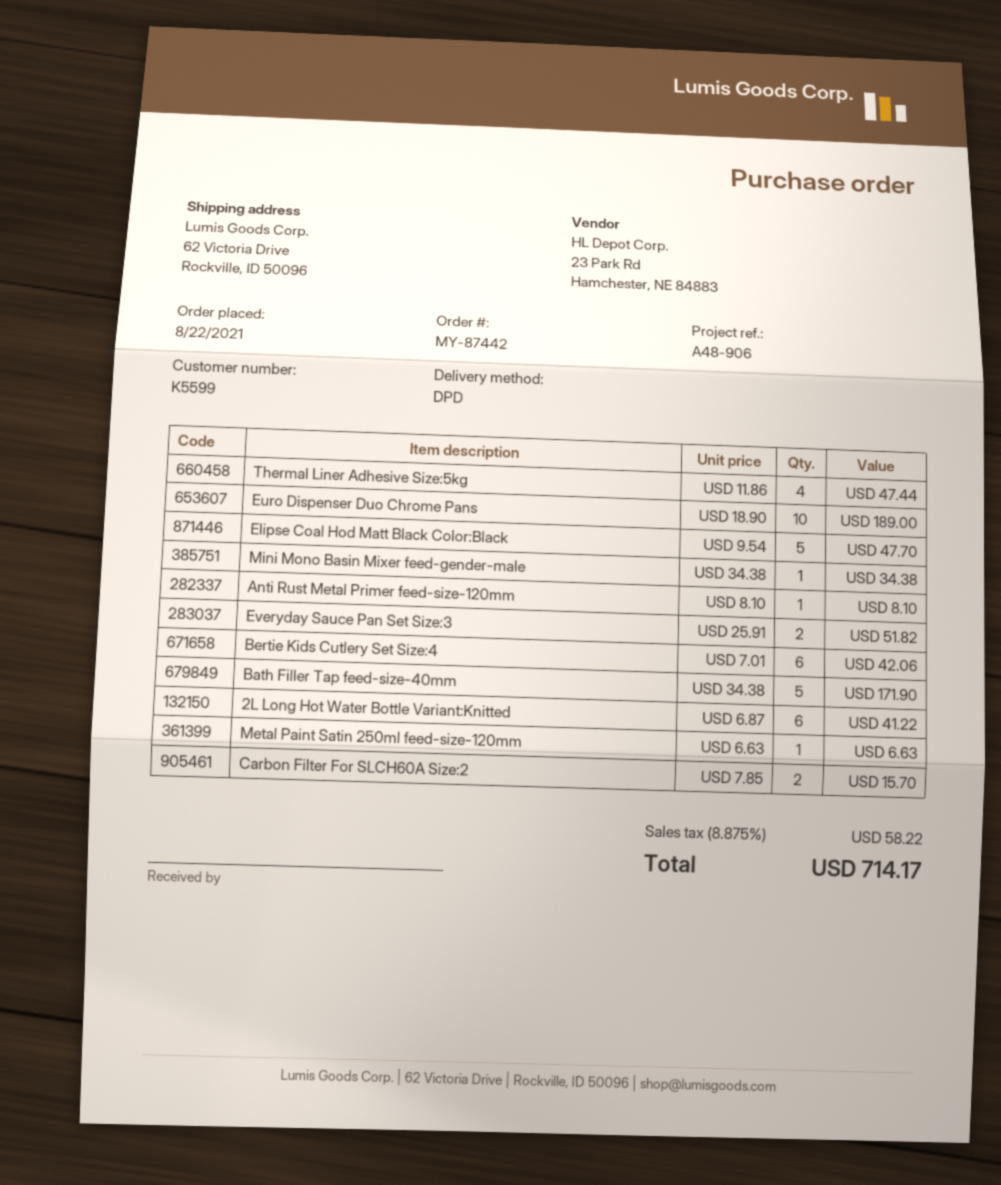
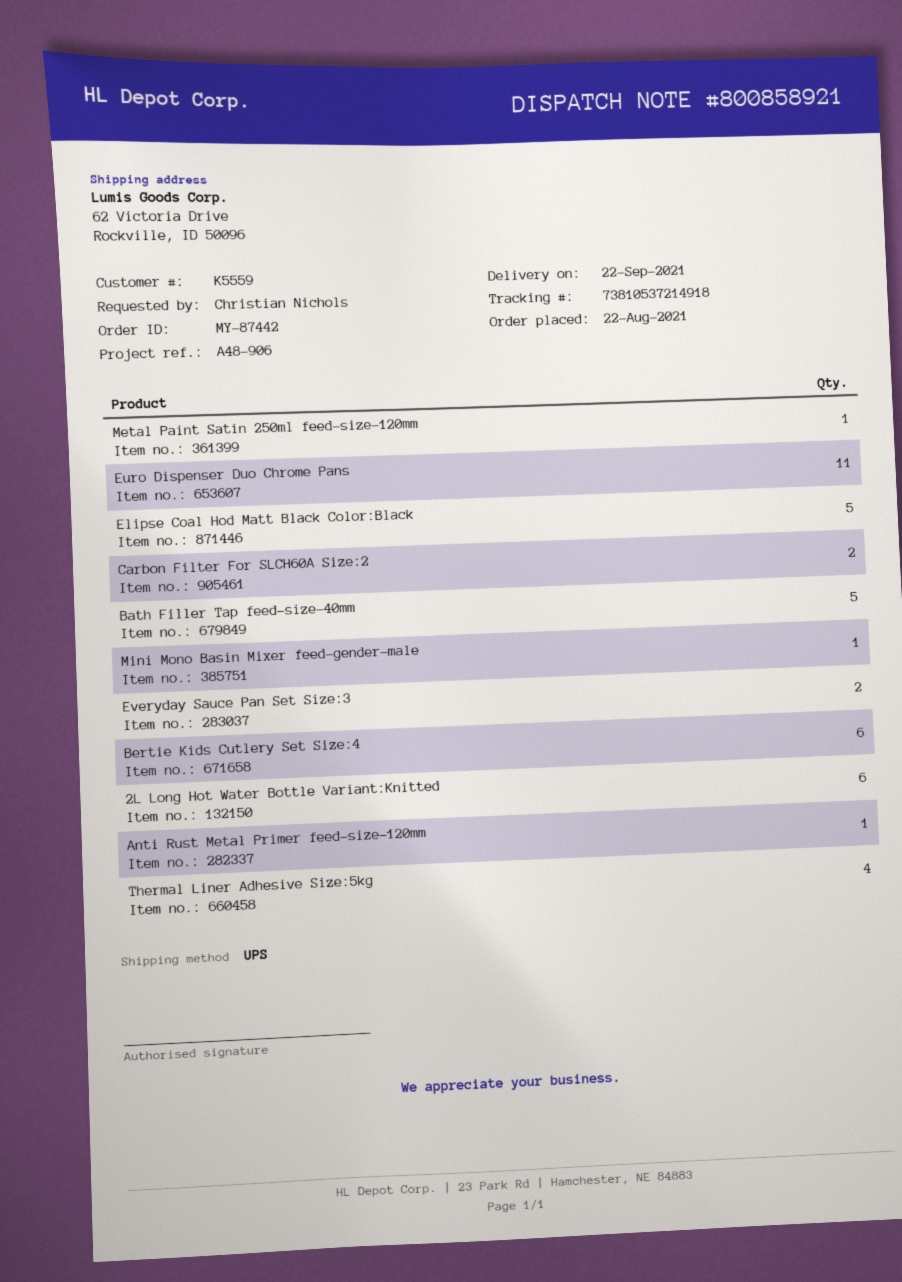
customer number: K5599 -> K5559
shipping method: DPD -> UPS
Euro Dispenser Duo Chrome Pans: 10 -> 11

